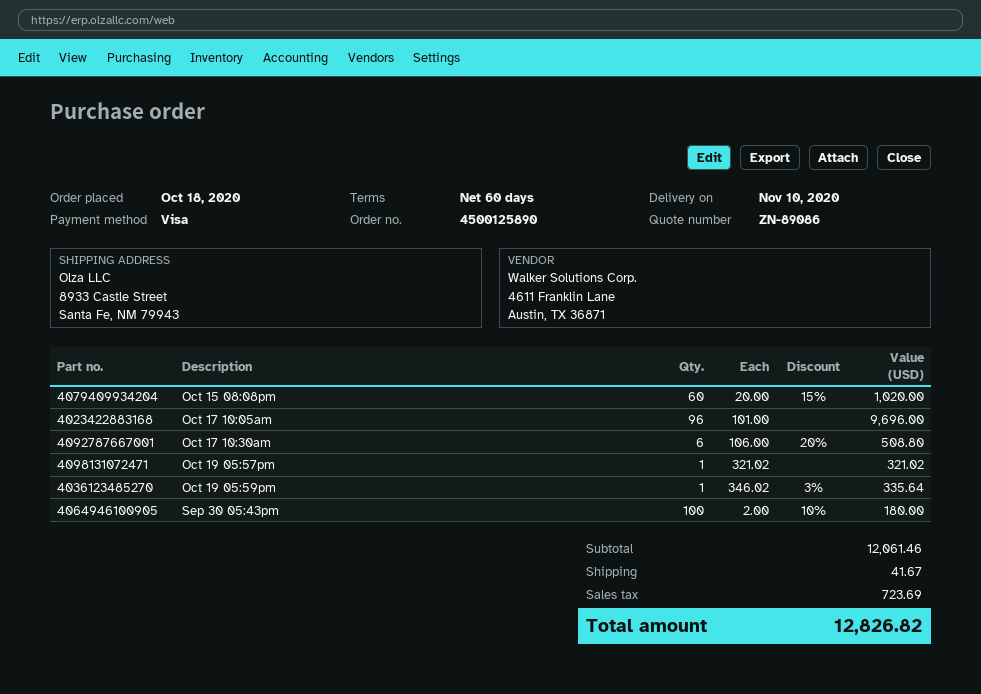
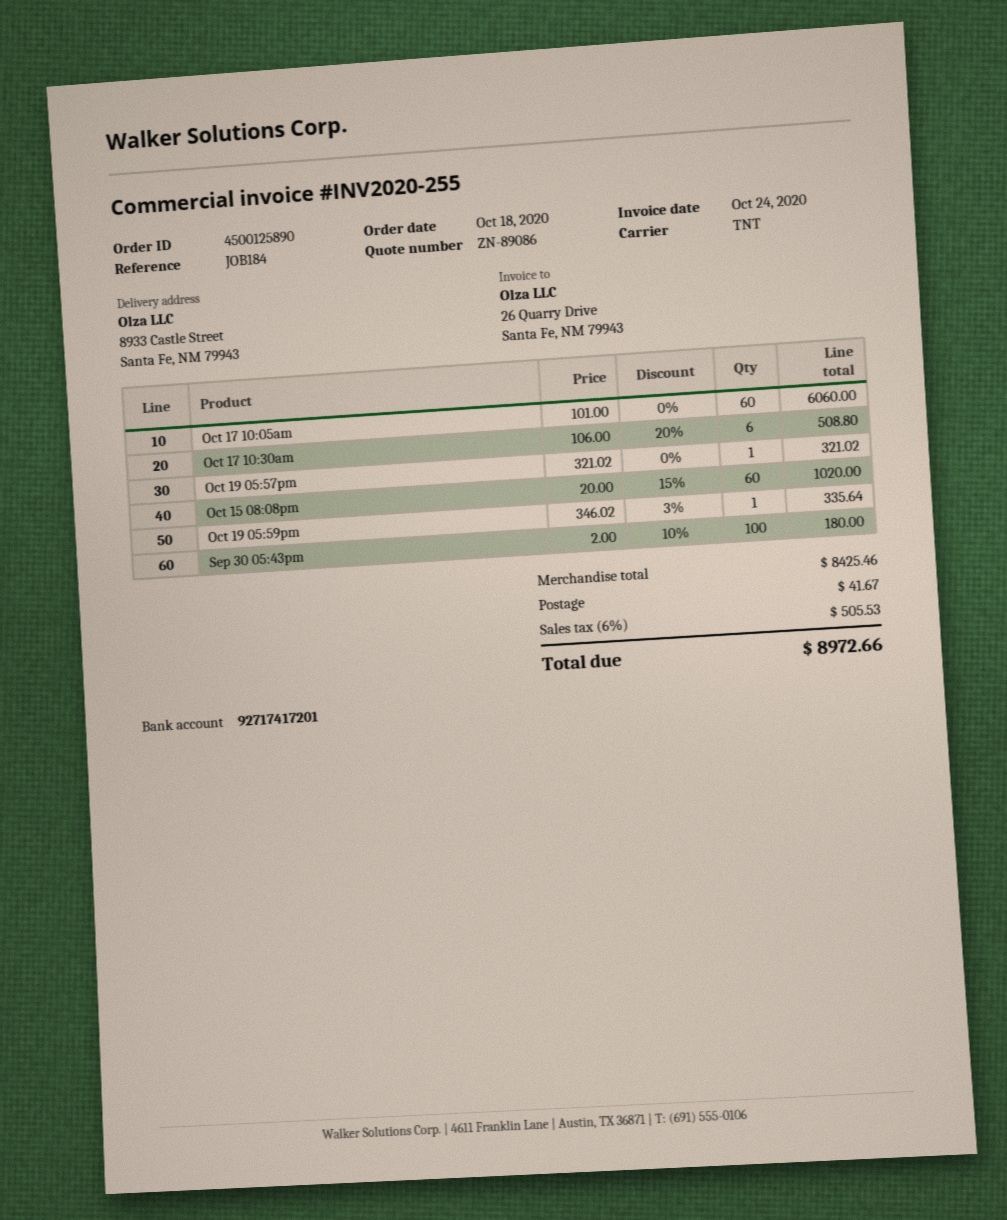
Oct 17 10:05am: 96 x 101.00 = 9696.00 -> 60 x 101.00 = 6060.00
subtotal: 12061.46 -> 8425.46
tax: 723.69 -> 505.53
total: 12826.82 -> 8972.66

